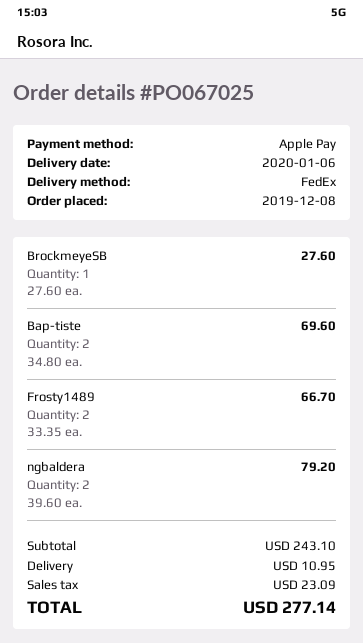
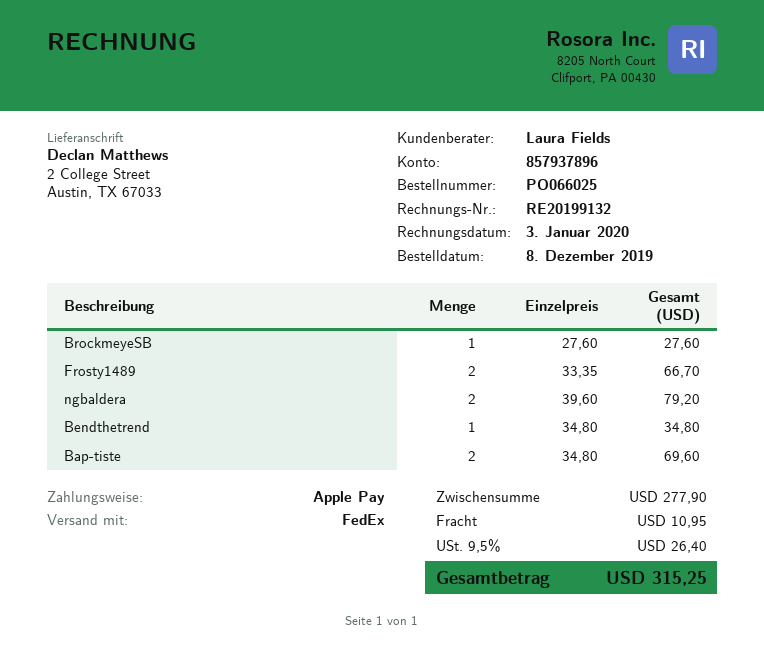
order number: PO067025 -> PO066025
Bendthetrend: none -> 1 x 34.80 = 34.80
subtotal: 243.10 -> 277.90
tax: 23.09 -> 26.40
total: 277.14 -> 315.25

